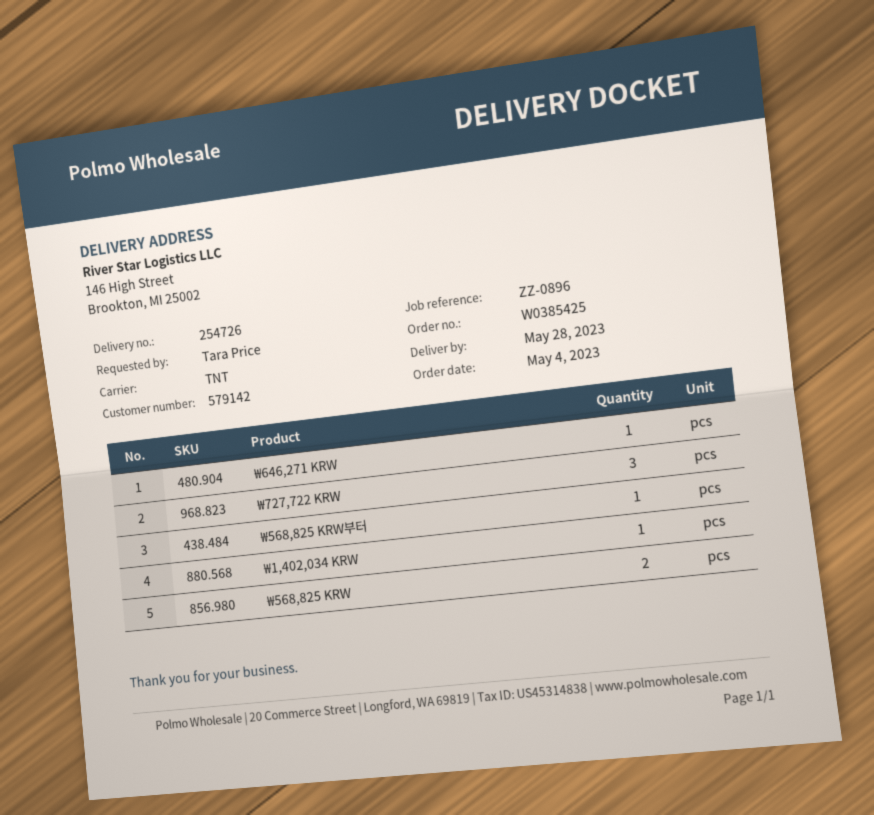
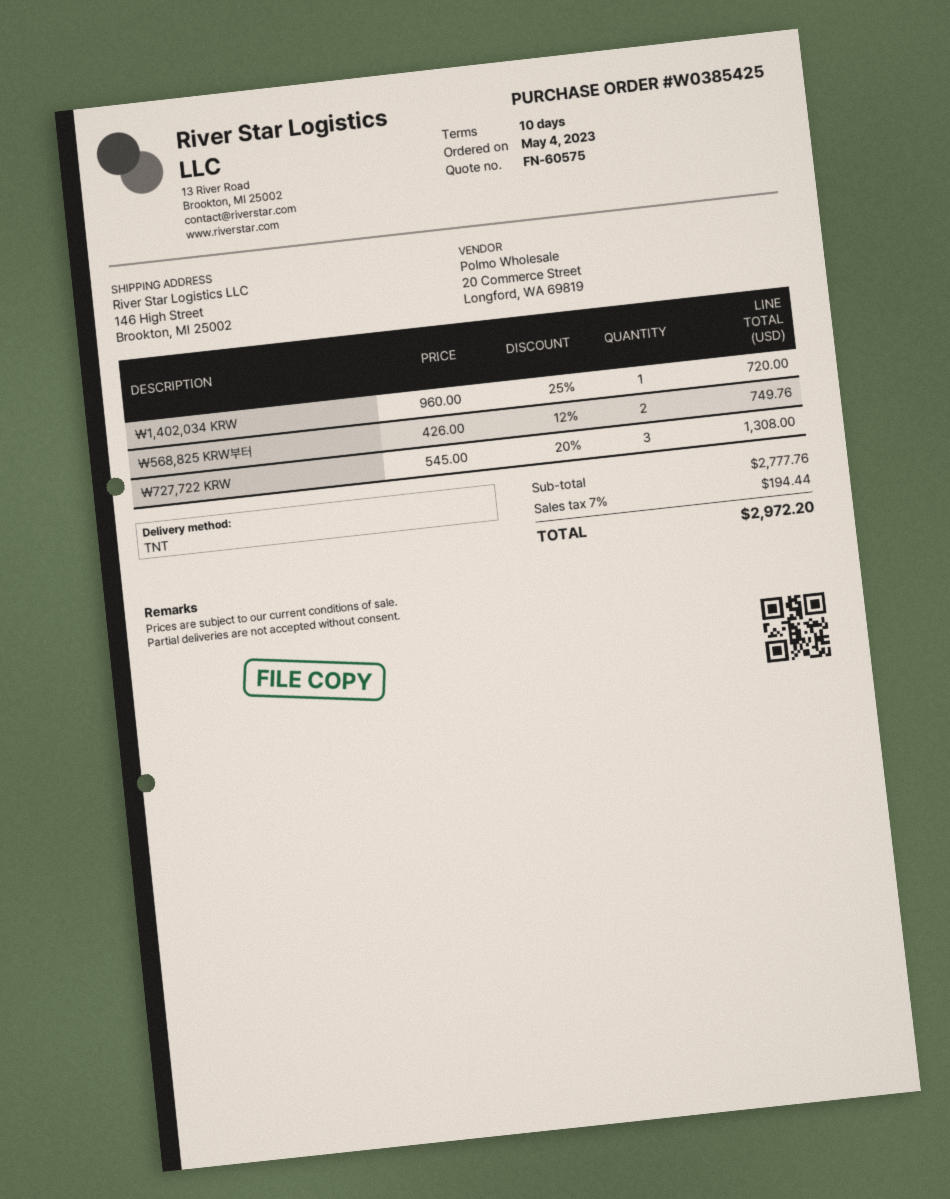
₩646,271 KRW: 1 -> none
₩568,825 KRW부터: 1 -> 2
₩568,825 KRW: 2 -> none

